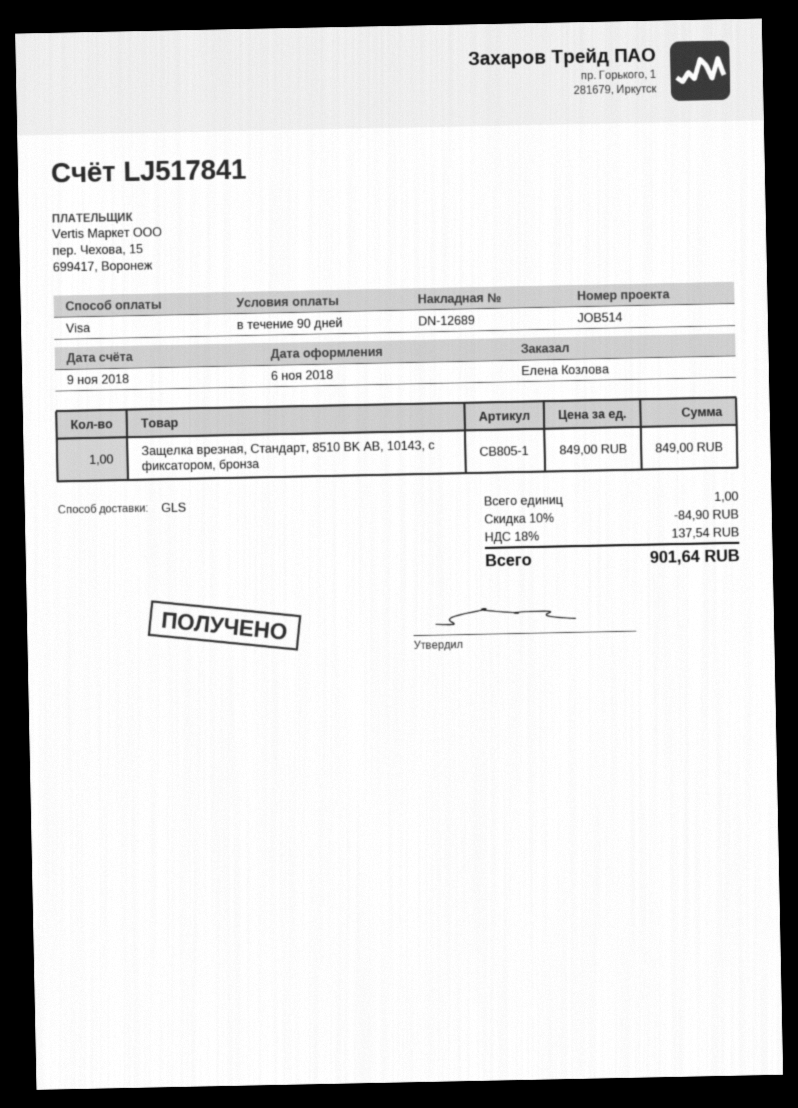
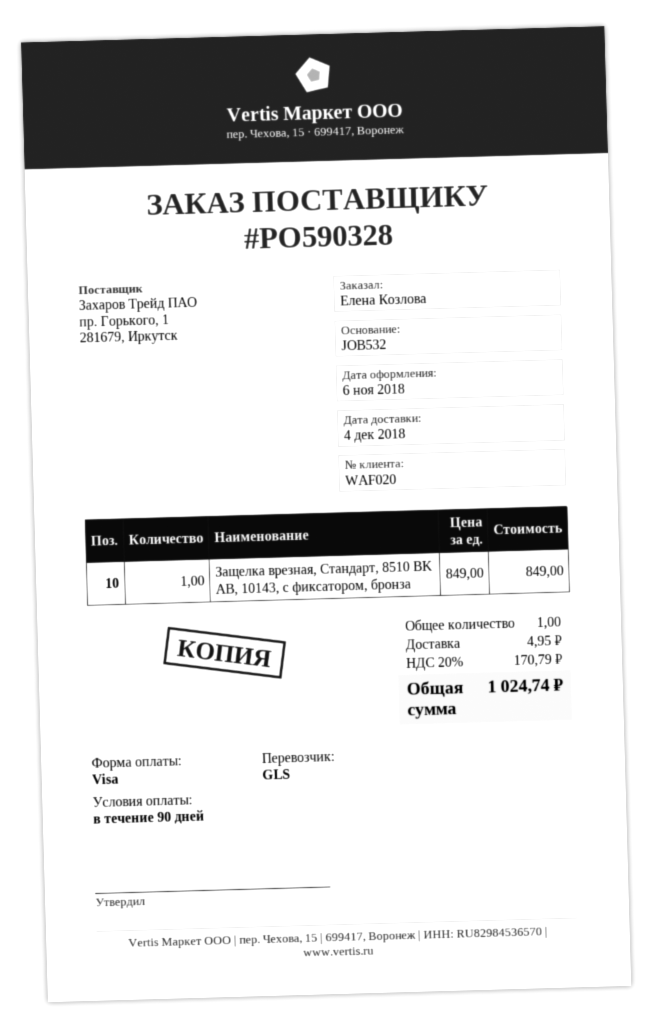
reference: JOB514 -> JOB532
discount: 10% = 84.90 -> none
shipping: none -> 4.95
tax: 18% = 137.54 -> 20% = 170.79
total: 901.64 -> 1024.74

